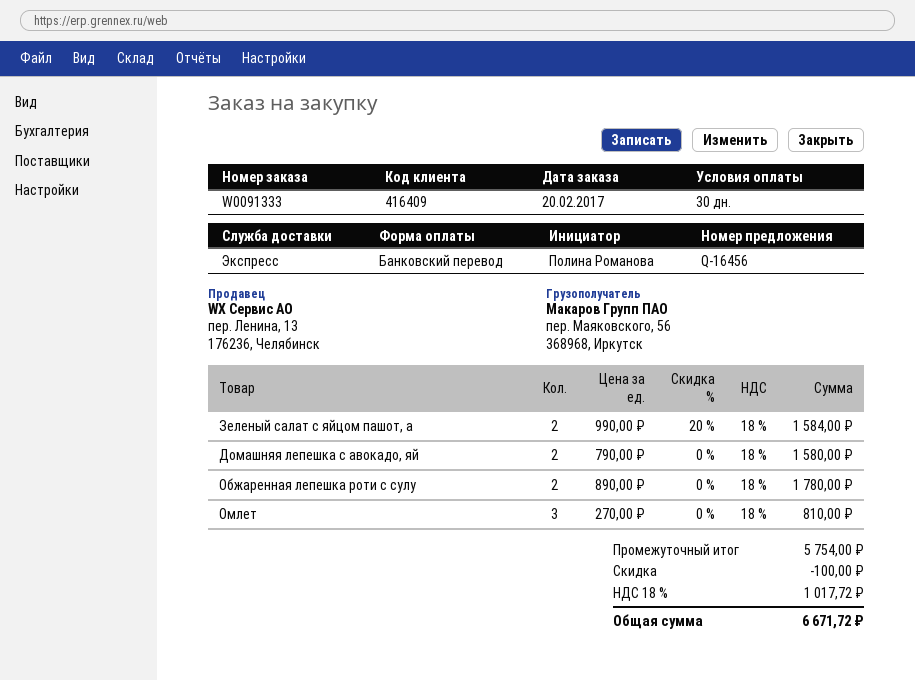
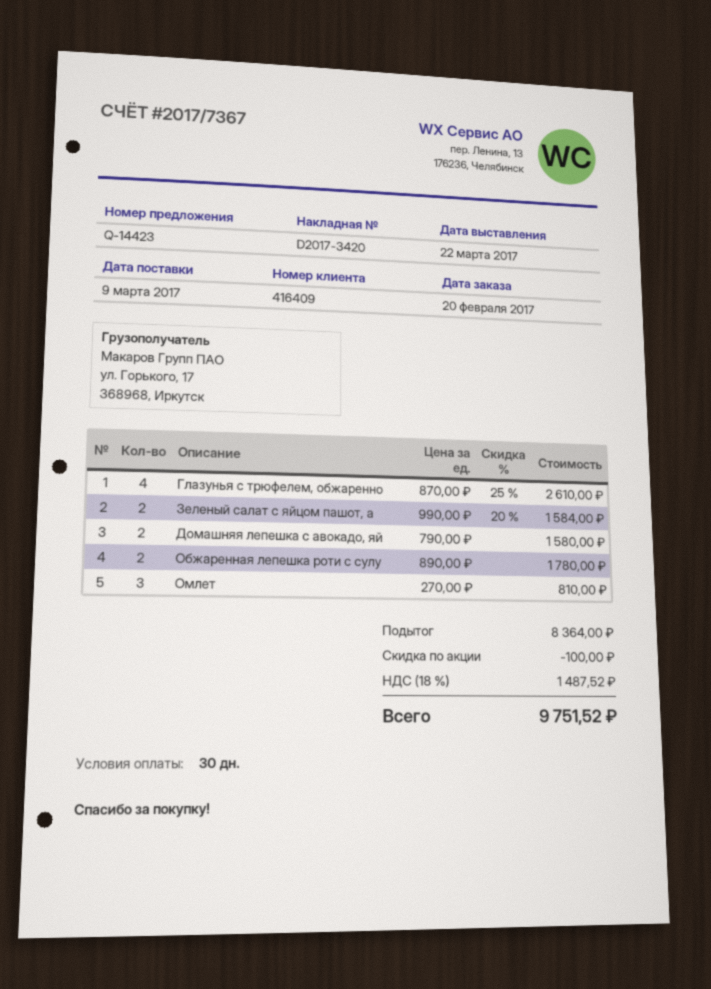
quote number: Q-16456 -> Q-14423
ship to: пер. Маяковского, 56, 368968, Иркутск -> ул. Горького, 17, 368968, Иркутск
Глазунья с трюфелем, обжаренно: none -> 4 x 870.00 - 25% = 2610.00
subtotal: 5754.00 -> 8364.00
tax: 18% = 1017.72 -> 18% = 1487.52
total: 6671.72 -> 9751.52

